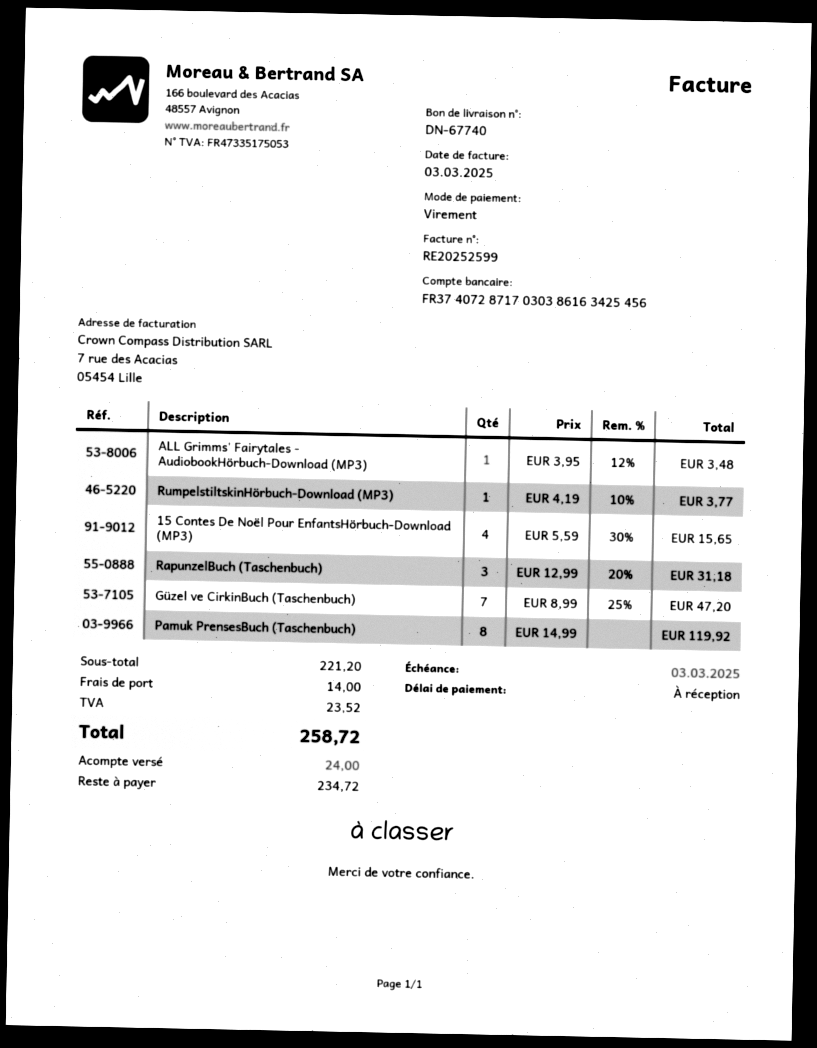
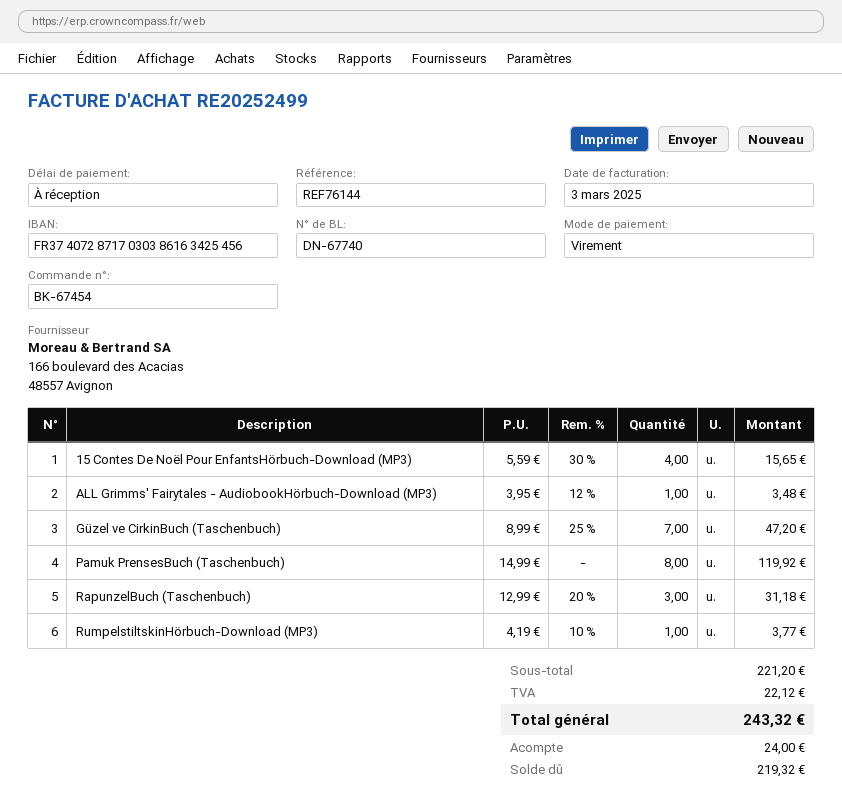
invoice number: RE20252599 -> RE20252499
shipping: 14.00 -> none
tax: 23.52 -> 22.12
total: 258.72 -> 243.32
balance: 234.72 -> 219.32

